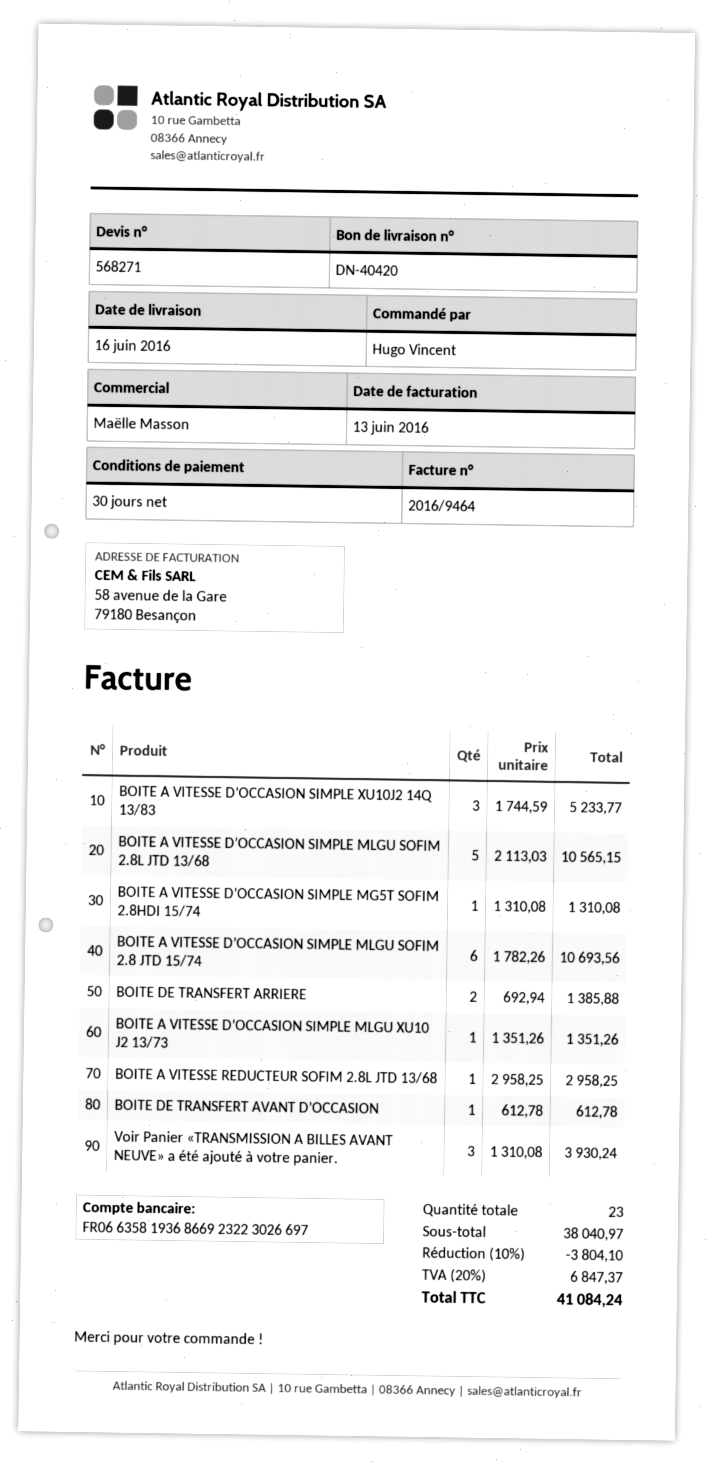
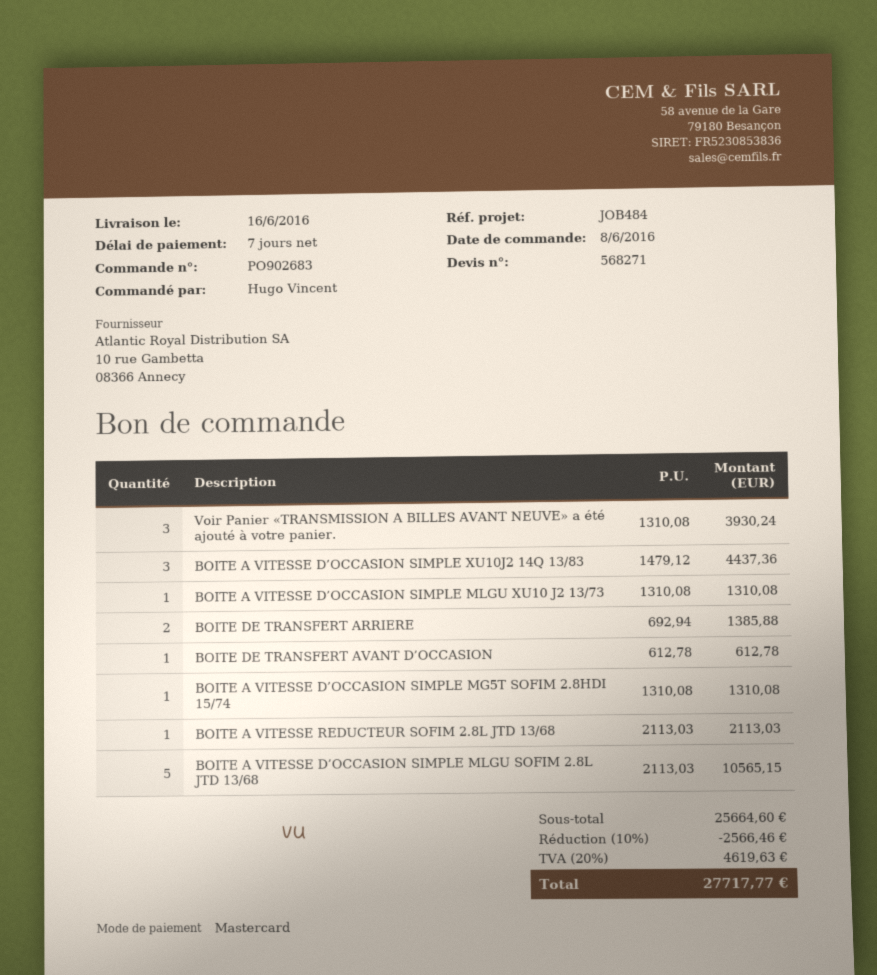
payment terms: 30 days -> 7 days
BOITE A VITESSE D’OCCASION SIMPLE XU10J2 14Q 13/83: 3 x 1744.59 = 5233.77 -> 3 x 1479.12 = 4437.36
BOITE A VITESSE D’OCCASION SIMPLE MLGU SOFIM 2.8 JTD 15/74: 6 x 1782.26 = 10693.56 -> none
BOITE A VITESSE D’OCCASION SIMPLE MLGU XU10 J2 13/73: 1 x 1351.26 = 1351.26 -> 1 x 1310.08 = 1310.08
BOITE A VITESSE REDUCTEUR SOFIM 2.8L JTD 13/68: 1 x 2958.25 = 2958.25 -> 1 x 2113.03 = 2113.03
subtotal: 38040.97 -> 25664.60
discount: 10% = 3804.10 -> 10% = 2566.46
tax: 20% = 6847.37 -> 20% = 4619.63
total: 41084.24 -> 27717.77

